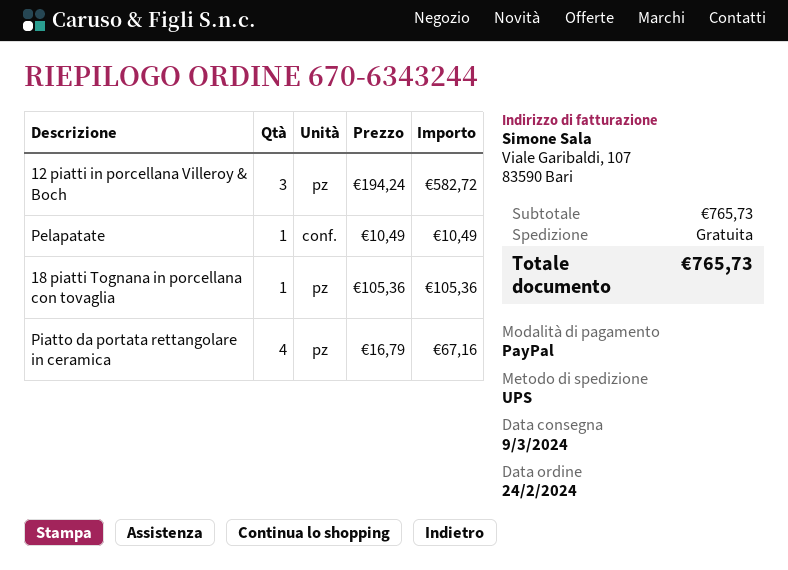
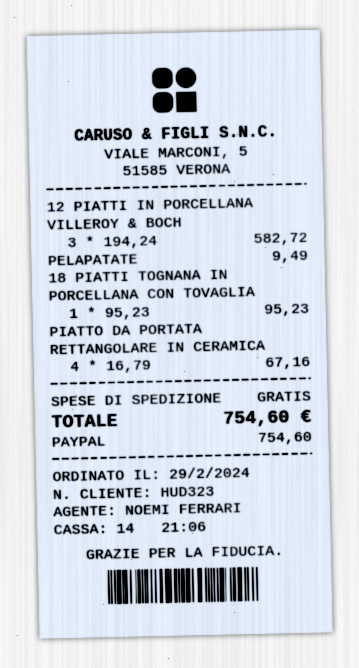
order date: 2024-02-24 -> 2024-02-29
Pelapatate: 1 x 10.49 = 10.49 -> 1 x 9.49 = 9.49
18 piatti Tognana in porcellana con tovaglia: 1 x 105.36 = 105.36 -> 1 x 95.23 = 95.23
total: 765.73 -> 754.60

